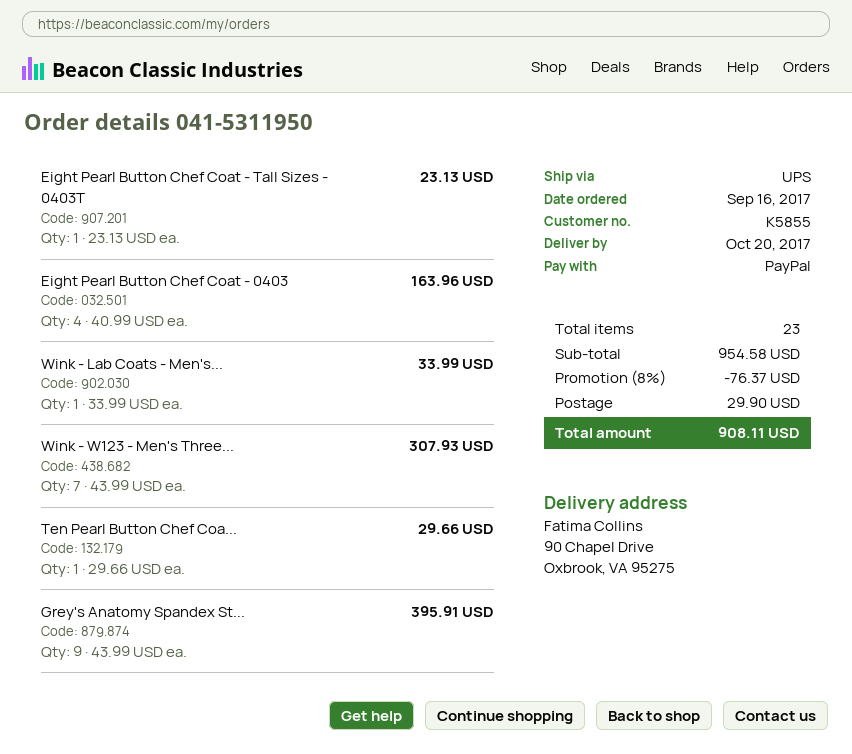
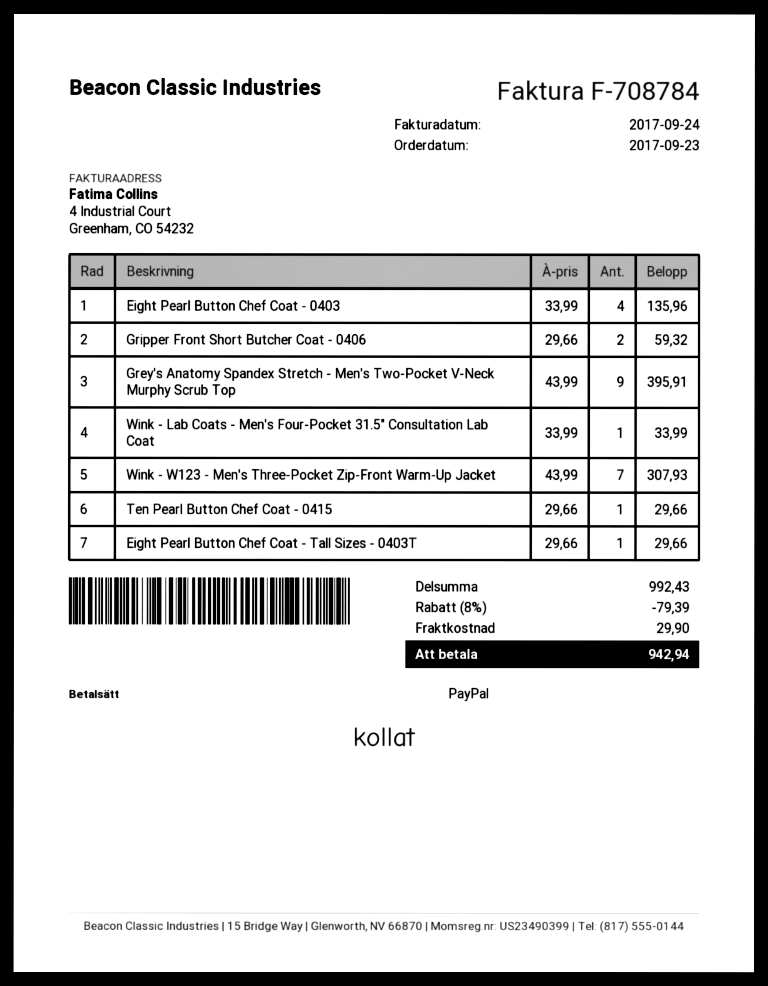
order date: 2017-09-16 -> 2017-09-23
Eight Pearl Button Chef Coat - Tall Sizes - 0403T: 1 x 23.13 = 23.13 -> 1 x 29.66 = 29.66
Eight Pearl Button Chef Coat - 0403: 4 x 40.99 = 163.96 -> 4 x 33.99 = 135.96
Gripper Front Short Butcher Coat - 0406: none -> 2 x 29.66 = 59.32
subtotal: 954.58 -> 992.43
discount: 8% = 76.37 -> 8% = 79.39
total: 908.11 -> 942.94

